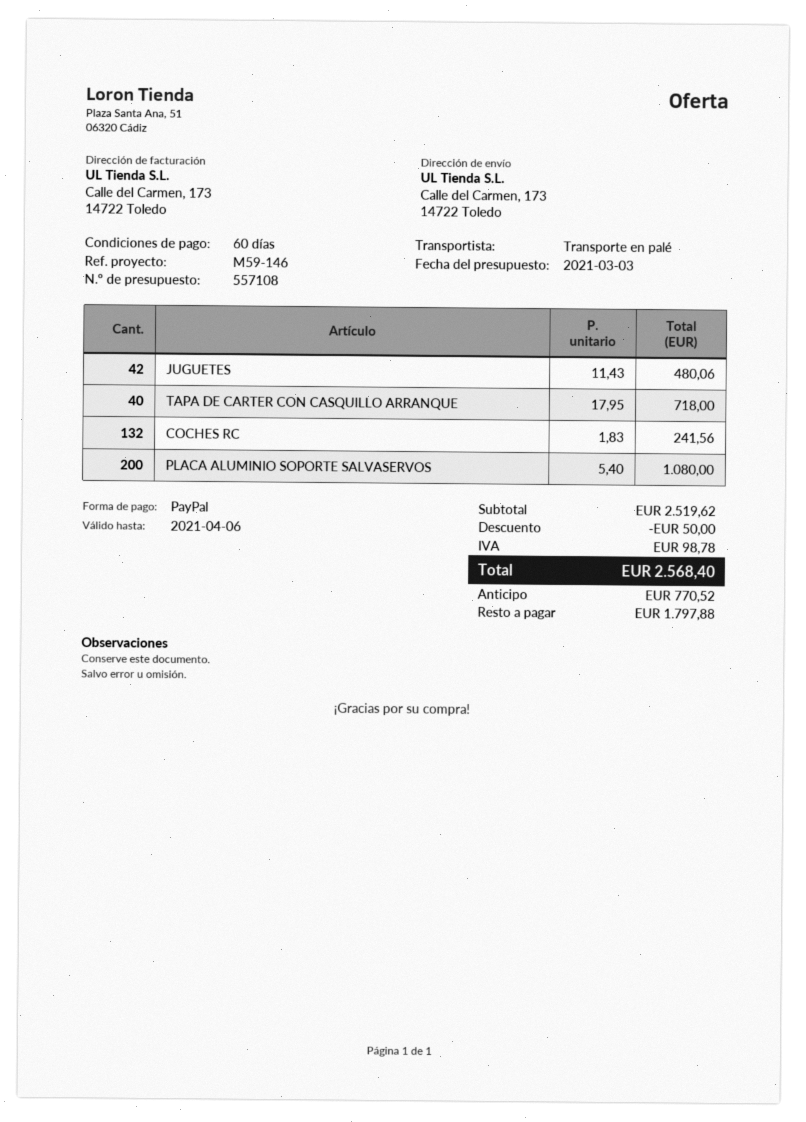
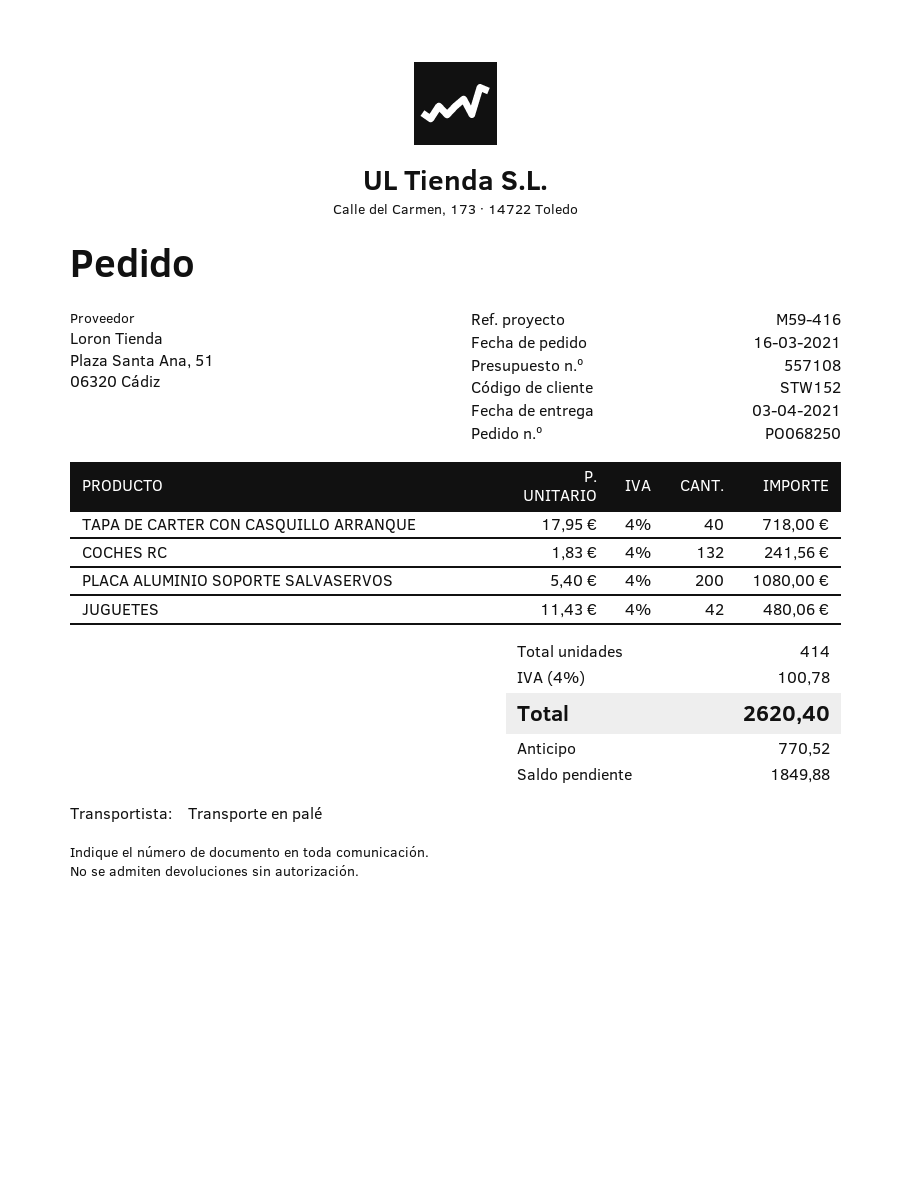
reference: M59-146 -> M59-416
discount: 50.00 -> none
tax: 98.78 -> 100.78
total: 2568.40 -> 2620.40
balance: 1797.88 -> 1849.88

